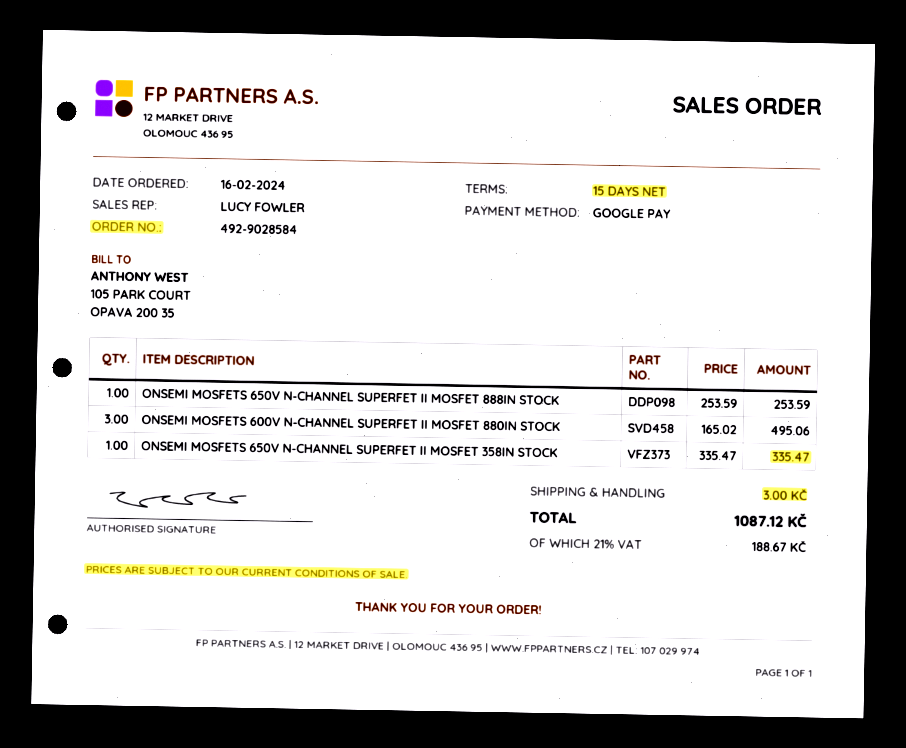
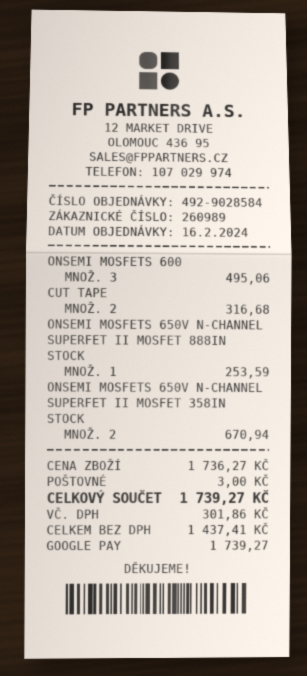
ONSEMI MOSFETS 650V N-CHANNEL SUPERFET II MOSFET 358IN STOCK: 1 for 335.47 -> 2 for 670.94
CUT TAPE: none -> 2 for 316.68
tax: 188.67 -> 301.86
total: 1087.12 -> 1739.27

